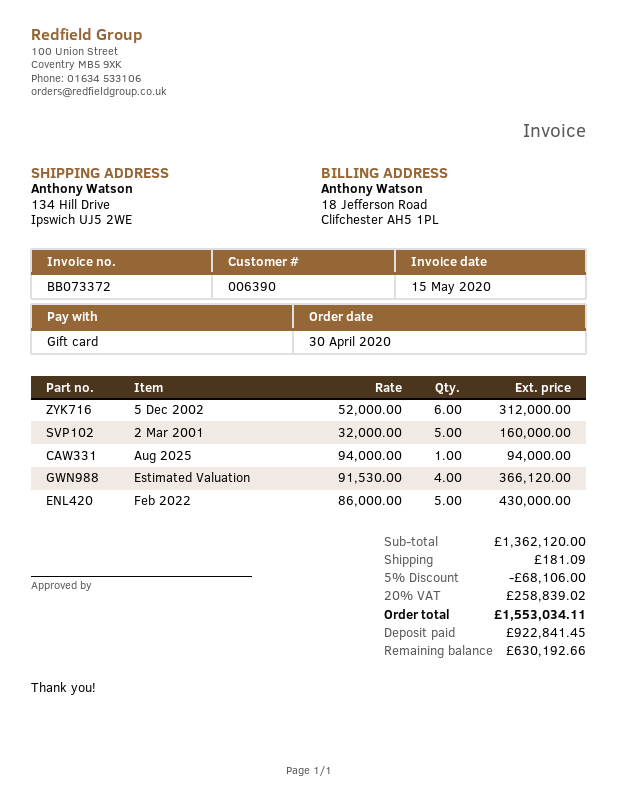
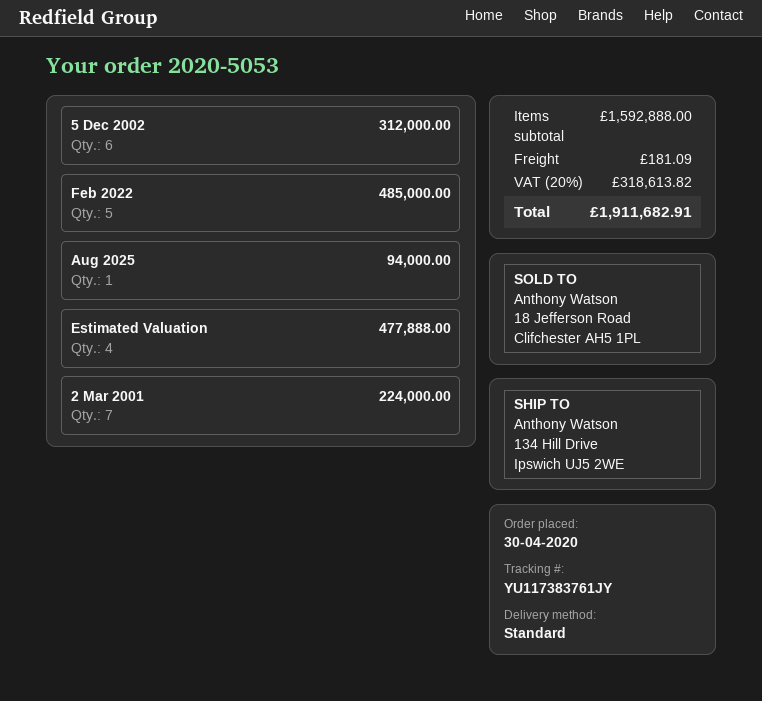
2 Mar 2001: 5 for 160000.00 -> 7 for 224000.00
Estimated Valuation: 4 for 366120.00 -> 4 for 477888.00
Feb 2022: 5 for 430000.00 -> 5 for 485000.00
subtotal: 1362120.00 -> 1592888.00
discount: 5% = 68106.00 -> none
tax: 20% = 258839.02 -> 20% = 318613.82
total: 1553034.11 -> 1911682.91

